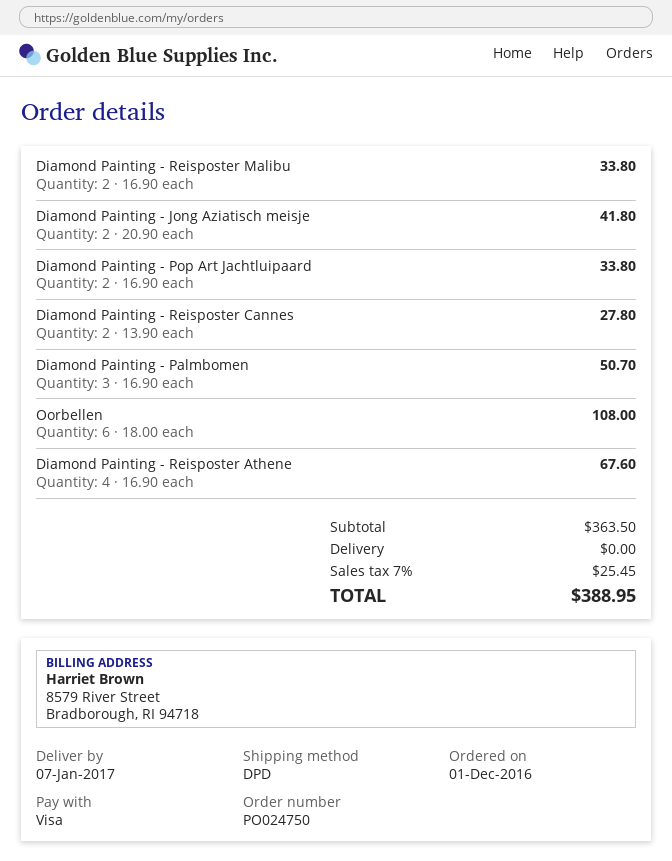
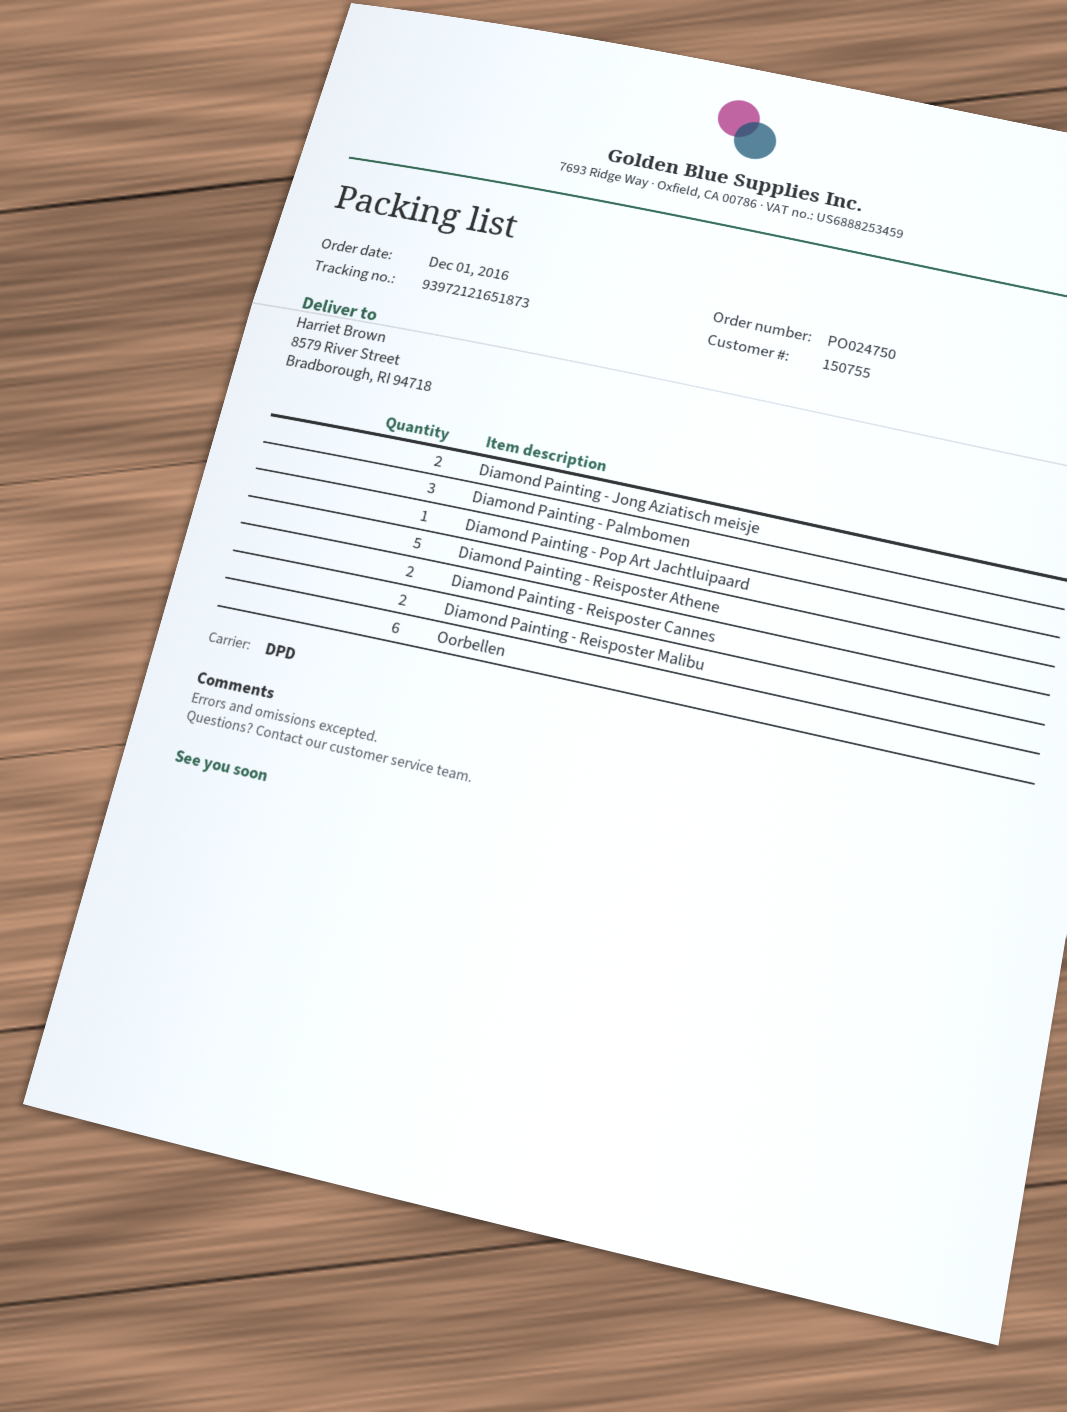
Diamond Painting - Pop Art Jachtluipaard: 2 -> 1
Diamond Painting - Reisposter Athene: 4 -> 5

